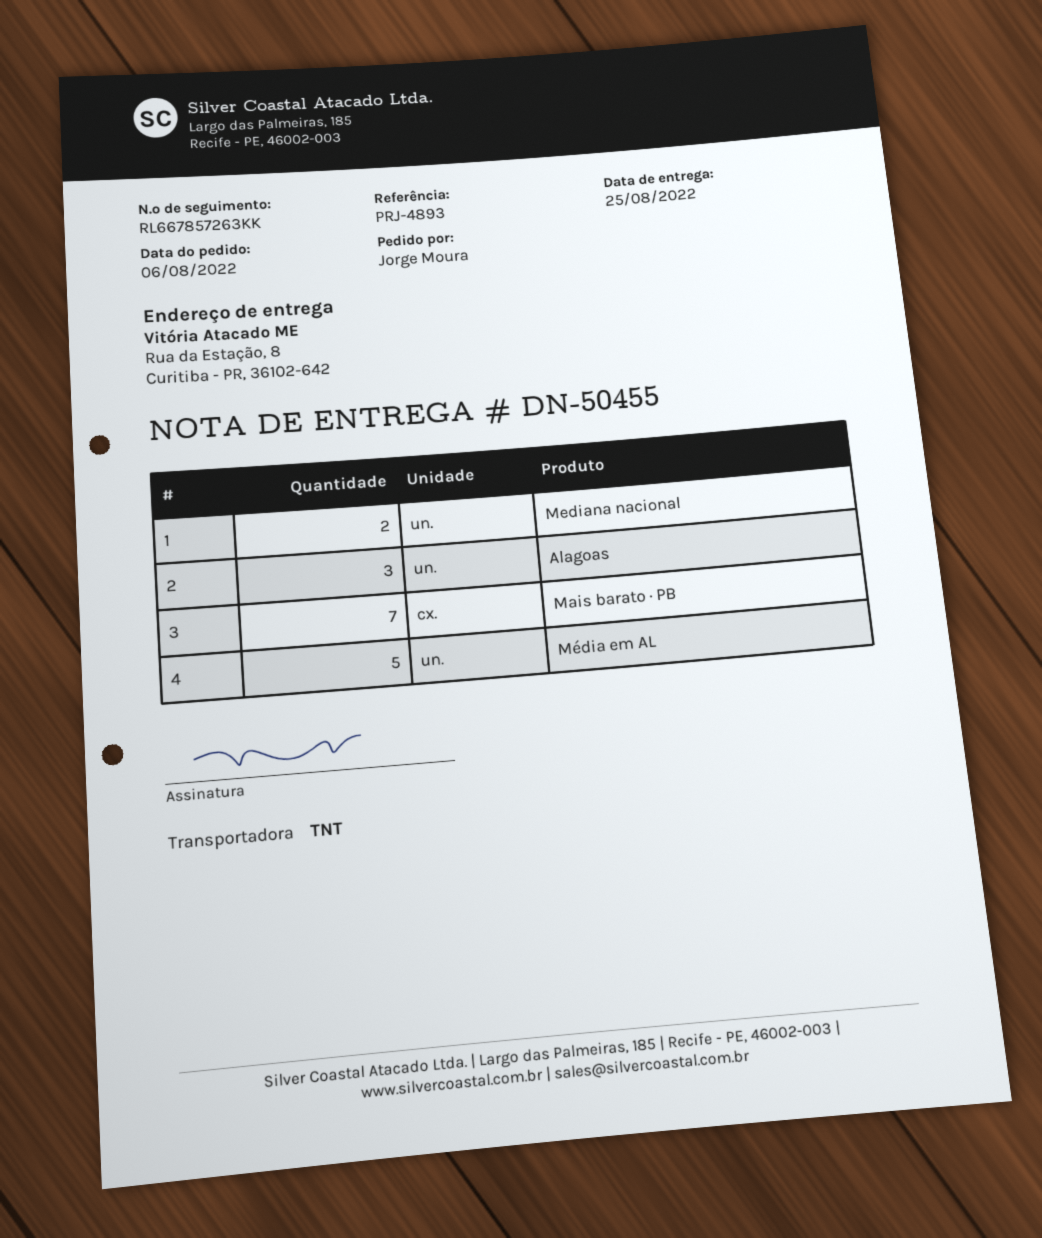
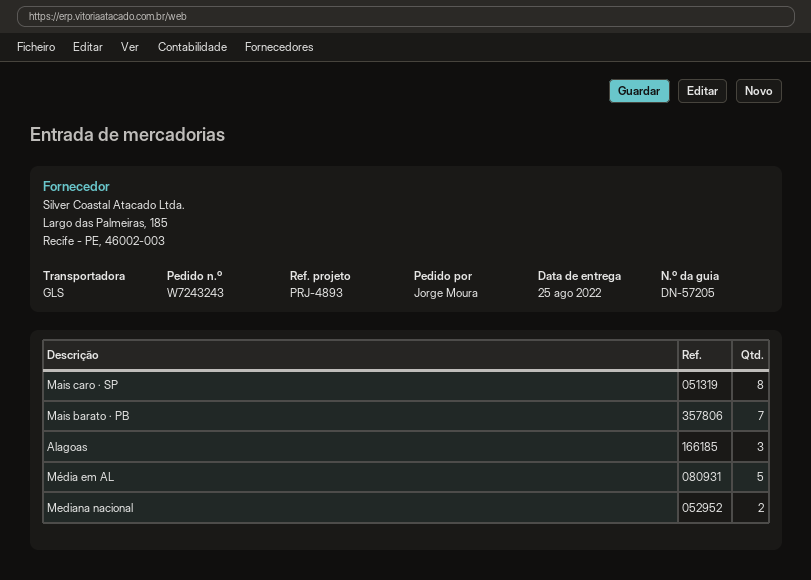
delivery note number: DN-50455 -> DN-57205
shipping method: TNT -> GLS
Mais caro · SP: none -> 8

